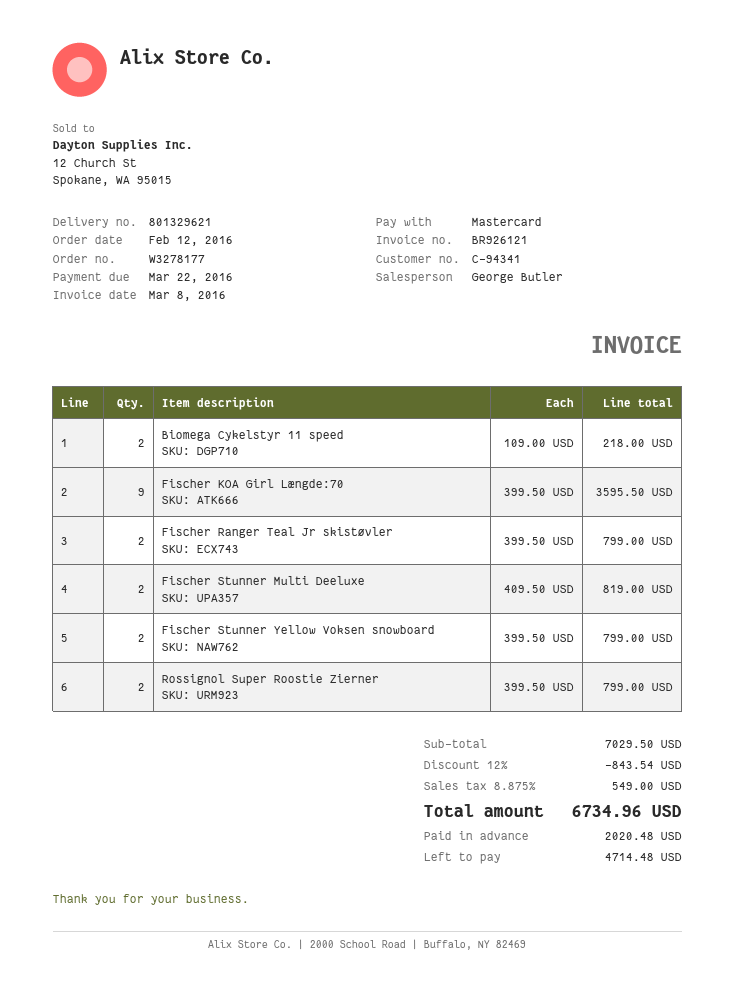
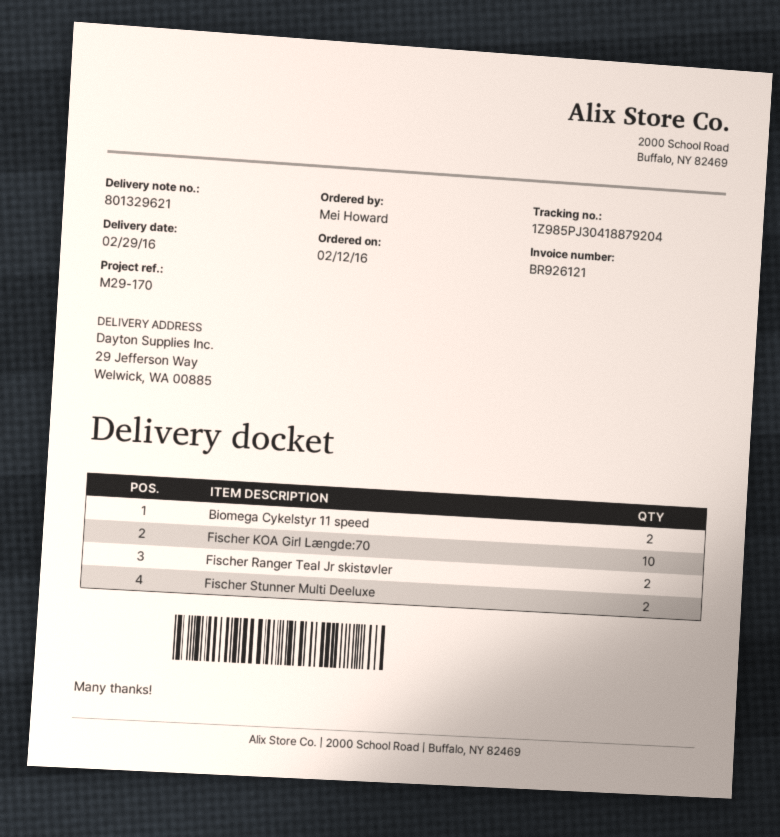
Fischer KOA Girl Længde:70: 9 -> 10
Fischer Stunner Yellow Voksen snowboard: 2 -> none
Rossignol Super Roostie Zierner: 2 -> none

